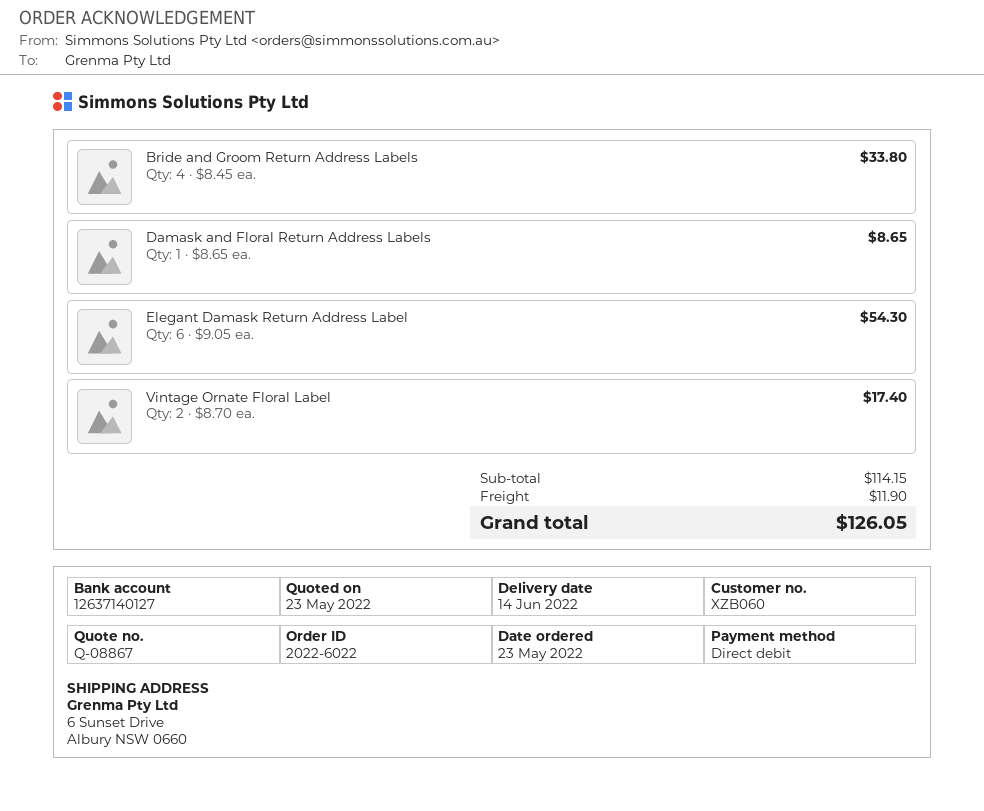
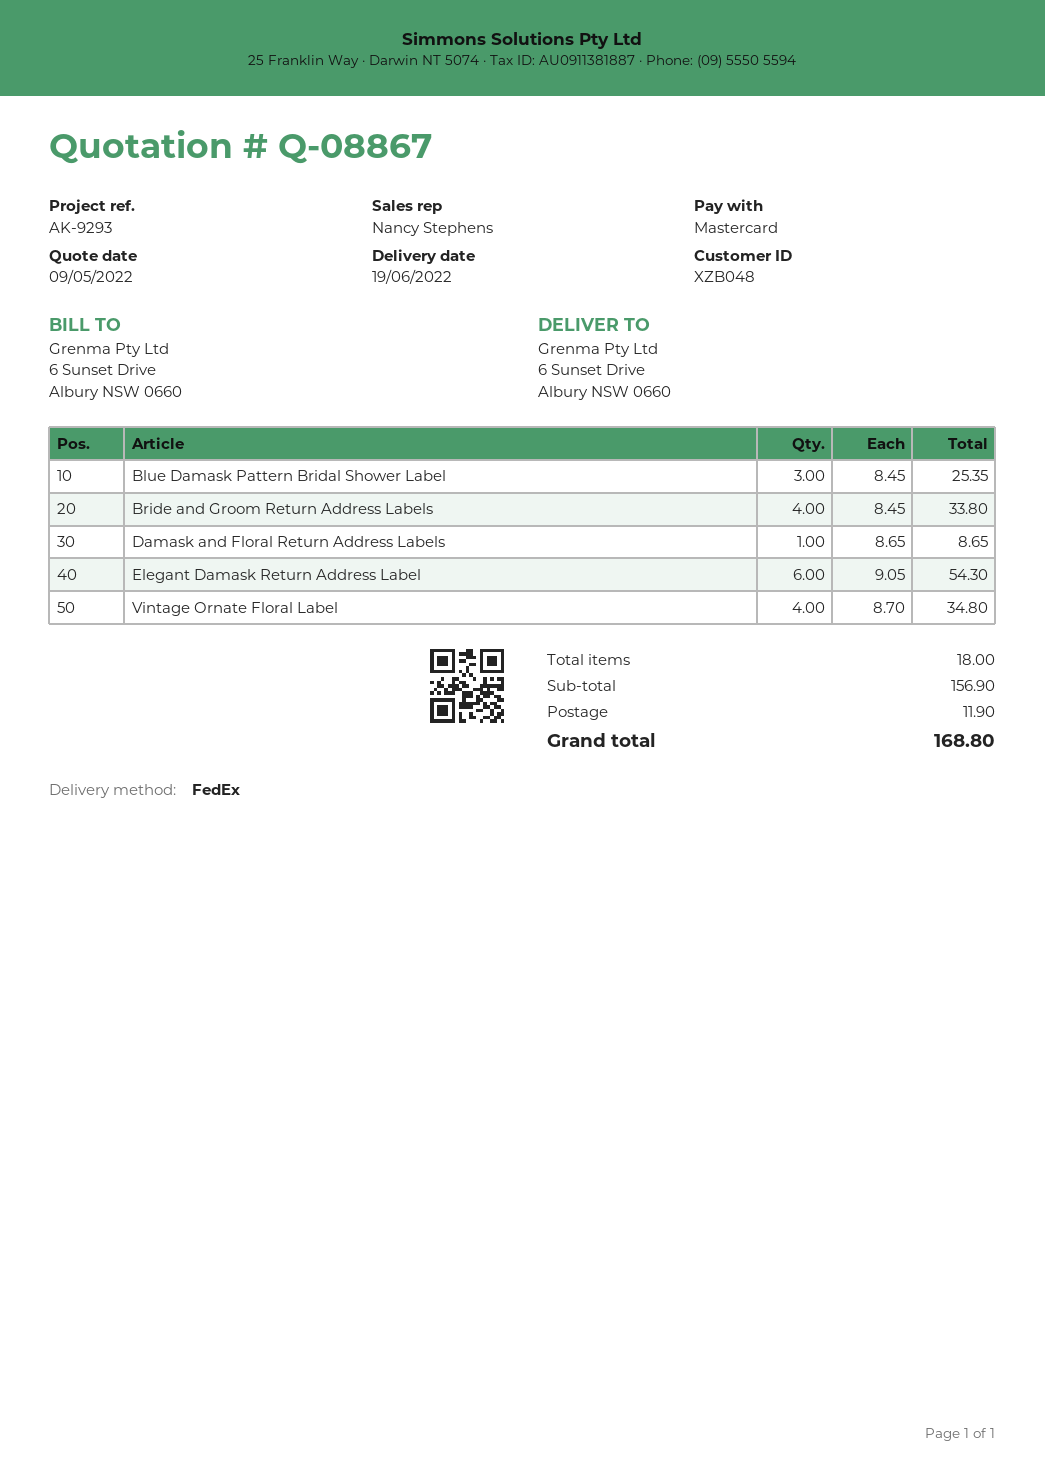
quote date: 2022-05-23 -> 2022-05-09
delivery date: 2022-06-14 -> 2022-06-19
customer number: XZB060 -> XZB048
payment method: direct debit -> Mastercard
Vintage Ornate Floral Label: 2 x 8.70 = 17.40 -> 4 x 8.70 = 34.80
Blue Damask Pattern Bridal Shower Label: none -> 3 x 8.45 = 25.35
subtotal: 114.15 -> 156.90
total: 126.05 -> 168.80

